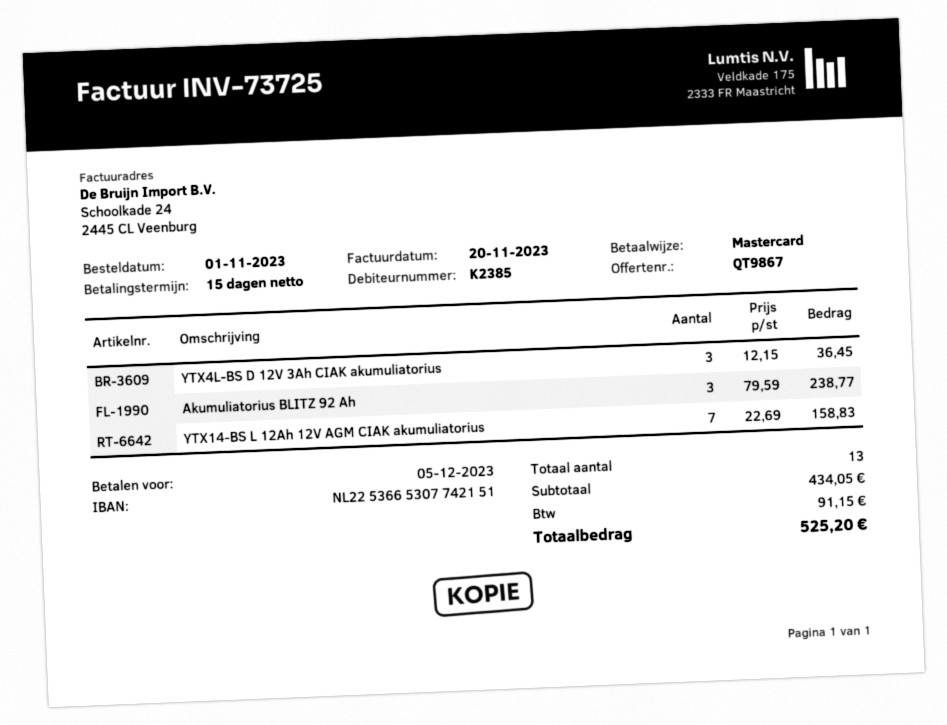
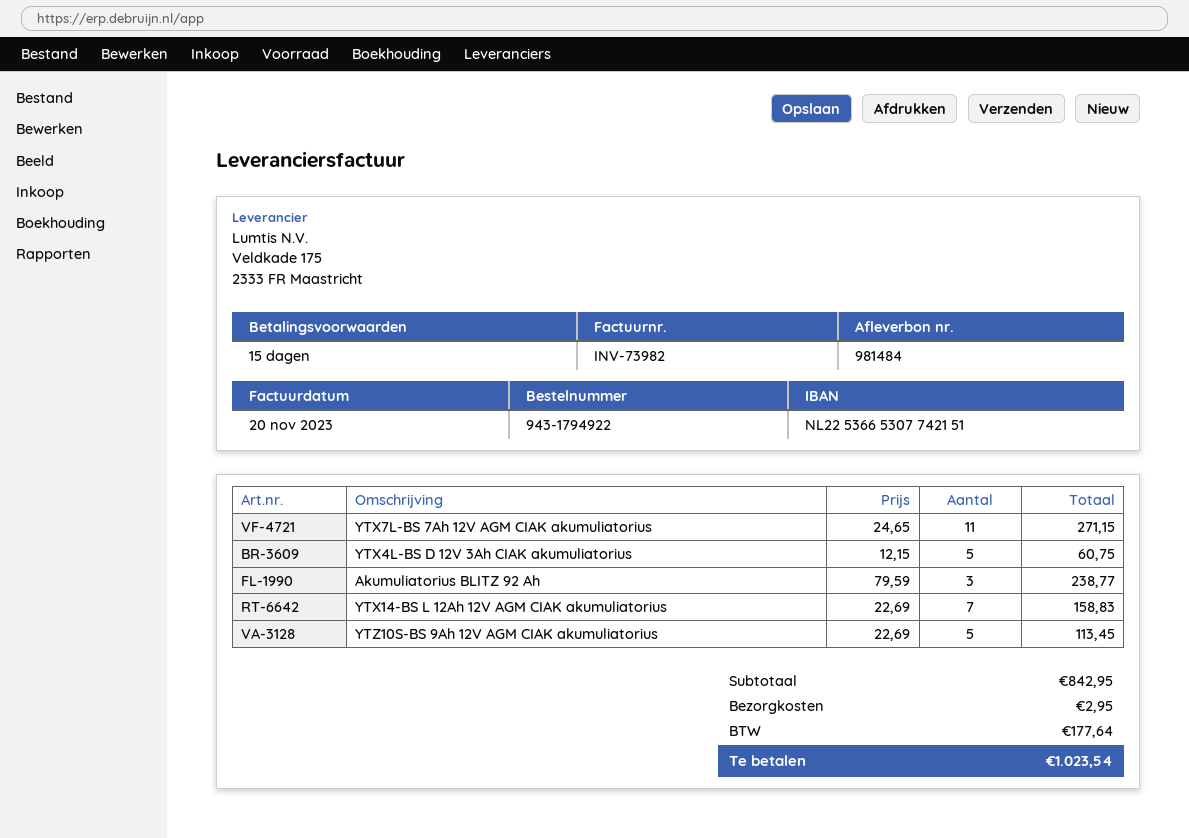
invoice number: INV-73725 -> INV-73982
YTX4L-BS D 12V 3Ah CIAK akumuliatorius: 3 x 12.15 = 36.45 -> 5 x 12.15 = 60.75
YTX7L-BS 7Ah 12V AGM CIAK akumuliatorius: none -> 11 x 24.65 = 271.15
YTZ10S-BS 9Ah 12V AGM CIAK akumuliatorius: none -> 5 x 22.69 = 113.45
subtotal: 434.05 -> 842.95
shipping: none -> 2.95
tax: 91.15 -> 177.64
total: 525.20 -> 1023.54

